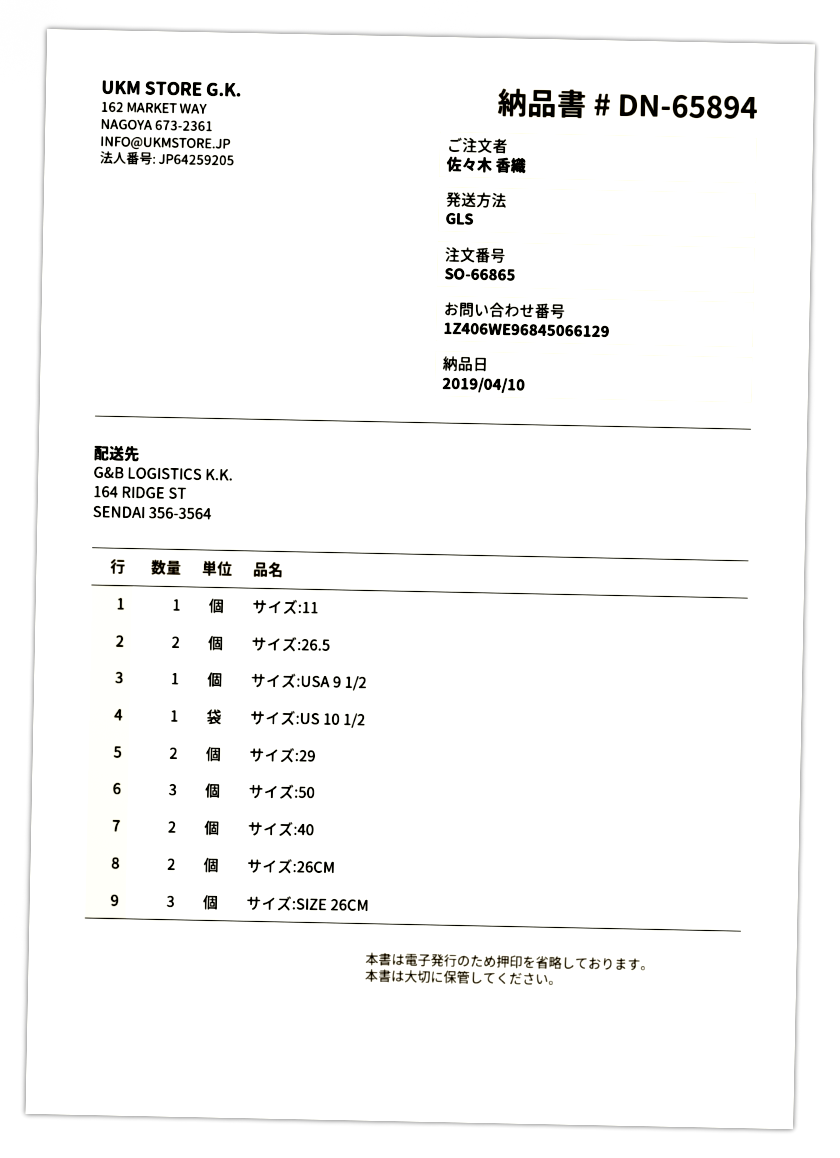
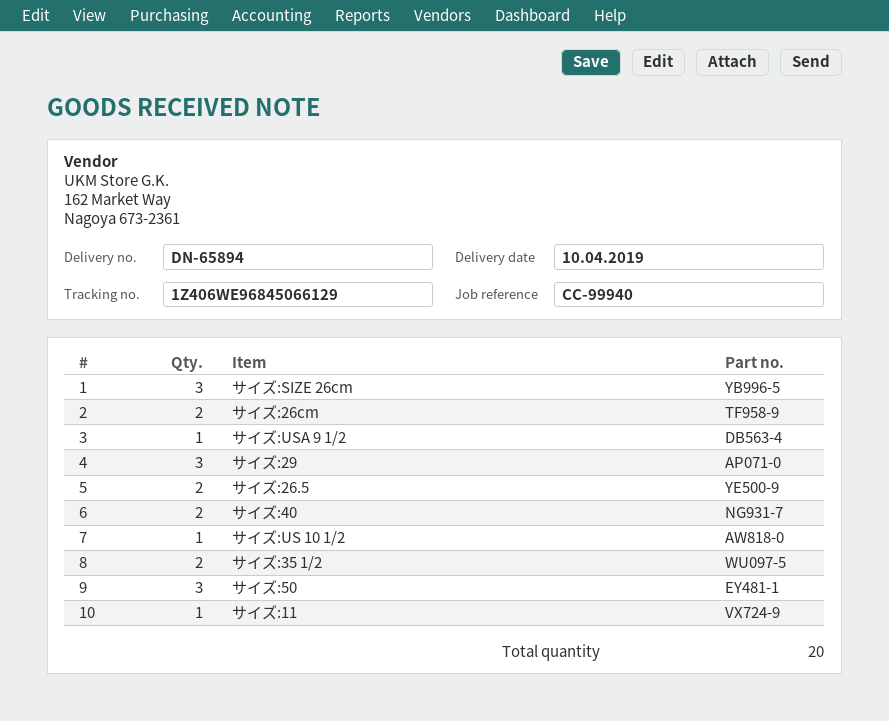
サイズ:29: 2 -> 3
サイズ:35 1/2: none -> 2

